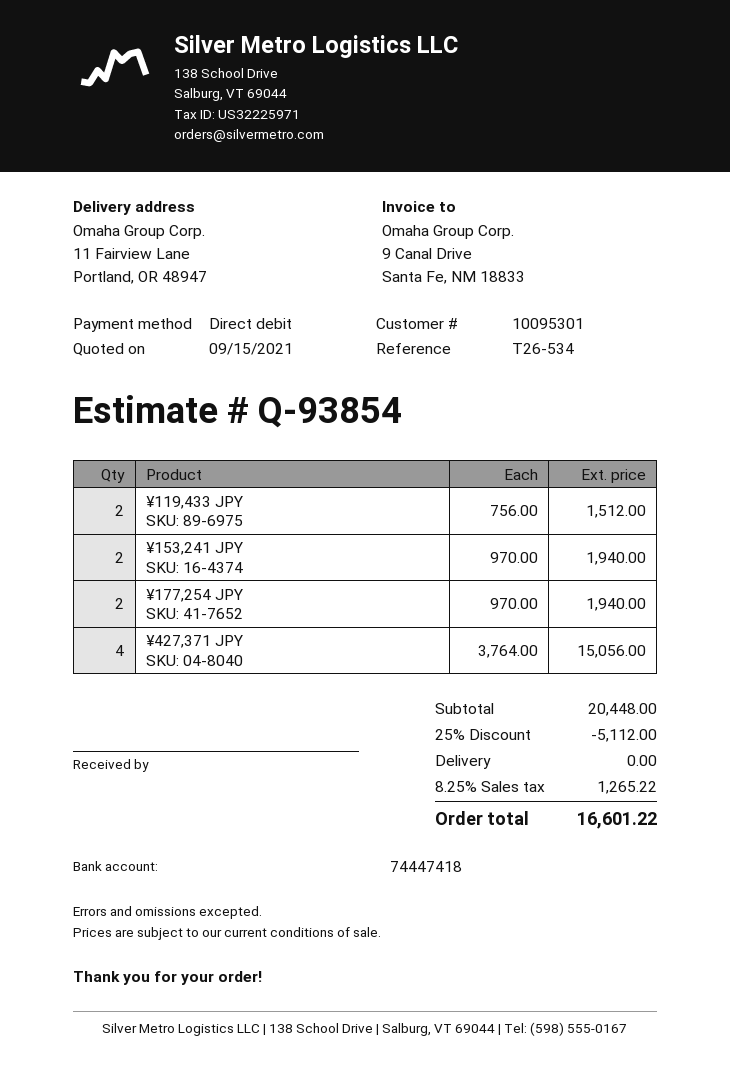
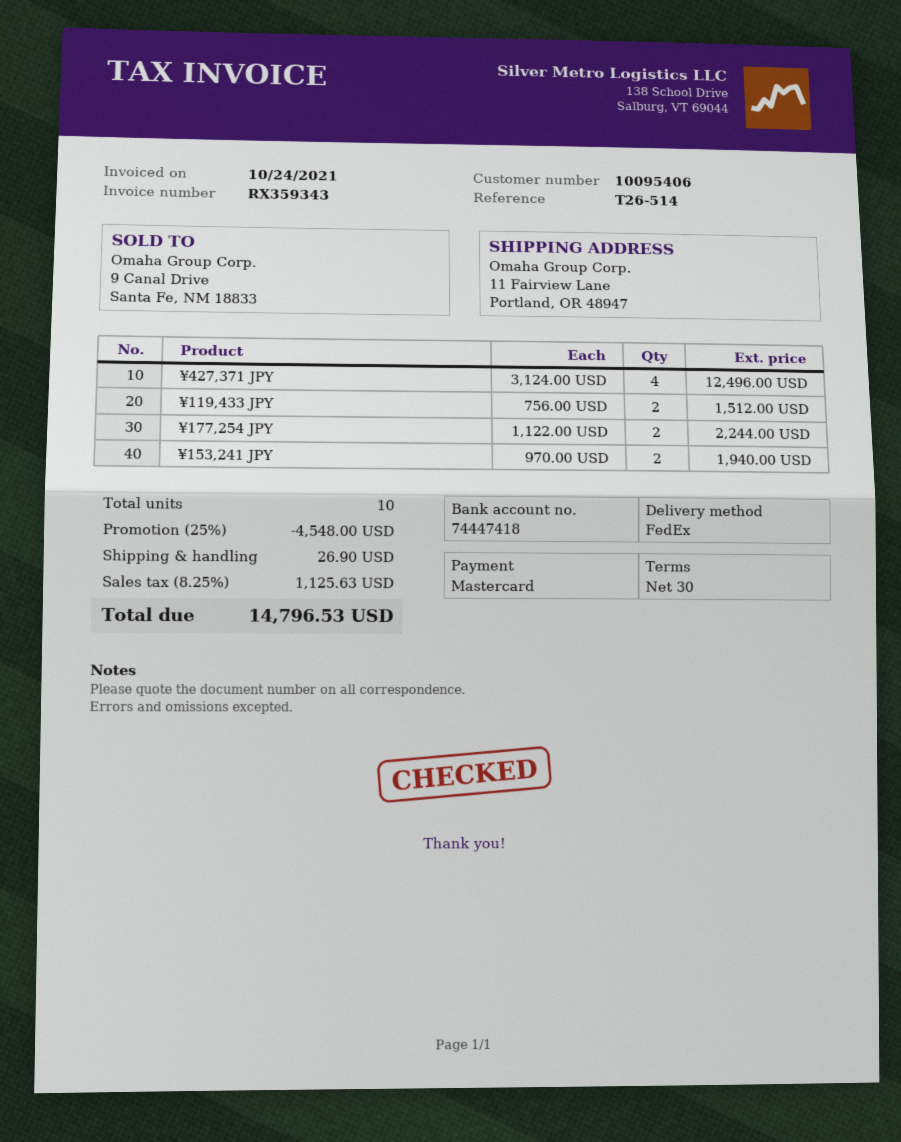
customer number: 10095301 -> 10095406
reference: T26-534 -> T26-514
payment method: direct debit -> Mastercard
¥177,254 JPY: 2 x 970.00 = 1940.00 -> 2 x 1122.00 = 2244.00
¥427,371 JPY: 4 x 3764.00 = 15056.00 -> 4 x 3124.00 = 12496.00
discount: 25% = 5112.00 -> 25% = 4548.00
shipping: 0.00 -> 26.90
tax: 8.25% = 1265.22 -> 8.25% = 1125.63
total: 16601.22 -> 14796.53

